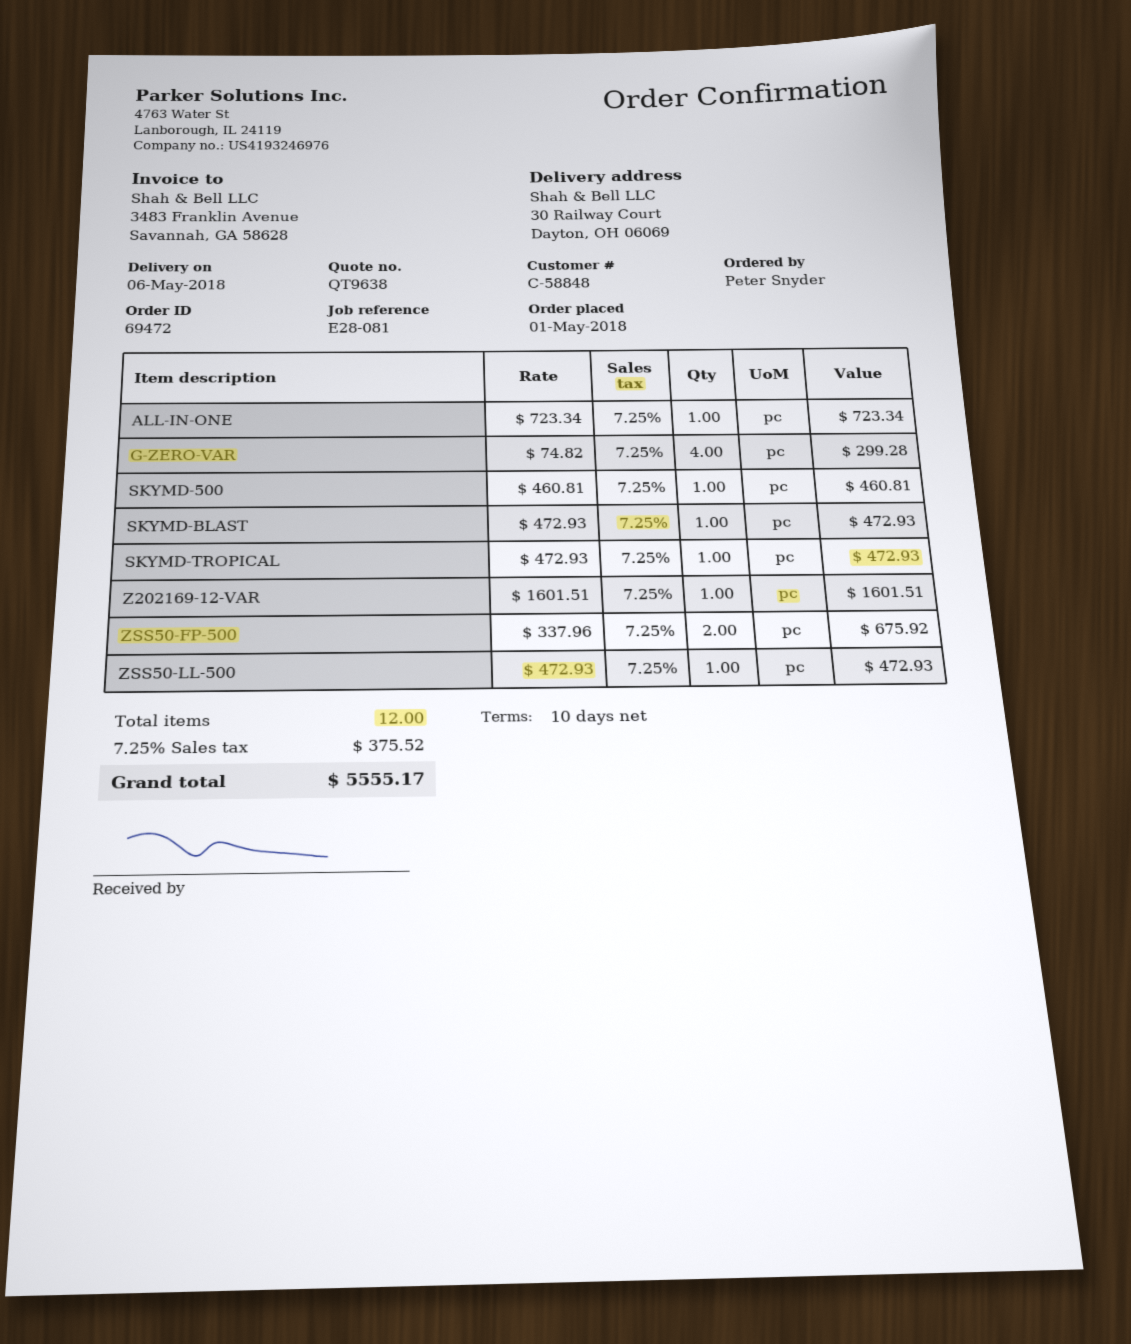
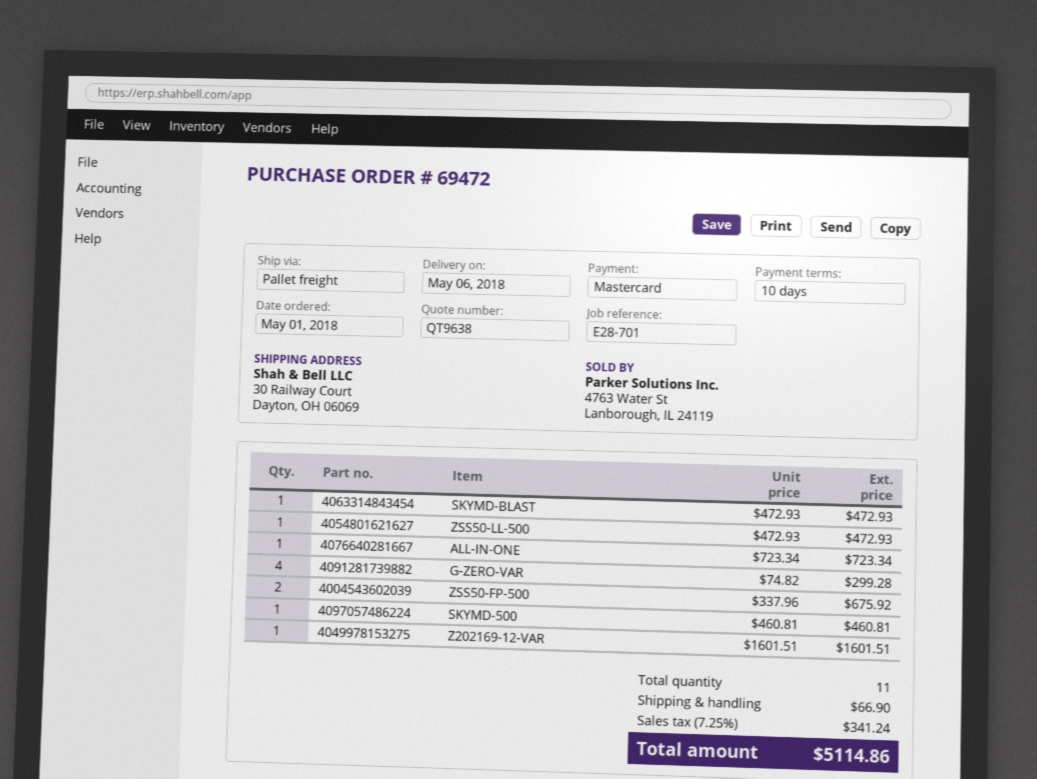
reference: E28-081 -> E28-701
SKYMD-TROPICAL: 1 x 472.93 = 472.93 -> none
total quantity: 12 -> 11
shipping: none -> 66.90
tax: 7.25% = 375.52 -> 7.25% = 341.24
total: 5555.17 -> 5114.86

